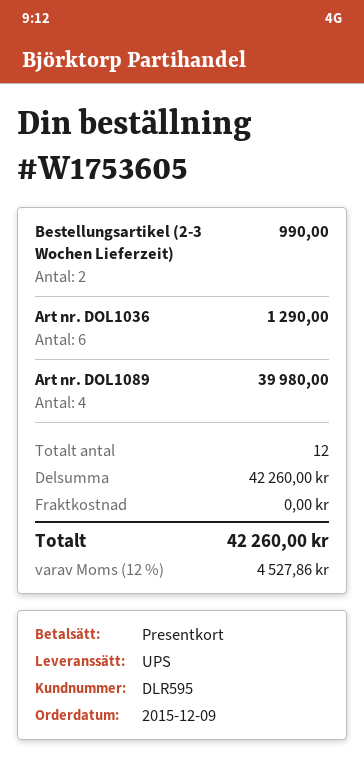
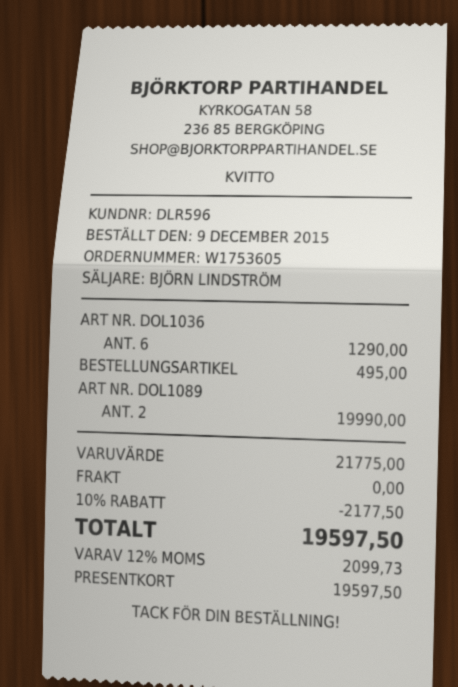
customer number: DLR595 -> DLR596
Bestellungsartikel (2-3 Wochen Lieferzeit): 2 for 990.00 -> 1 for 495.00
Art nr. DOL1089: 4 for 39980.00 -> 2 for 19990.00
subtotal: 42260.00 -> 21775.00
discount: none -> 10% = 2177.50
tax: 12% = 4527.86 -> 12% = 2099.73
total: 42260.00 -> 19597.50

